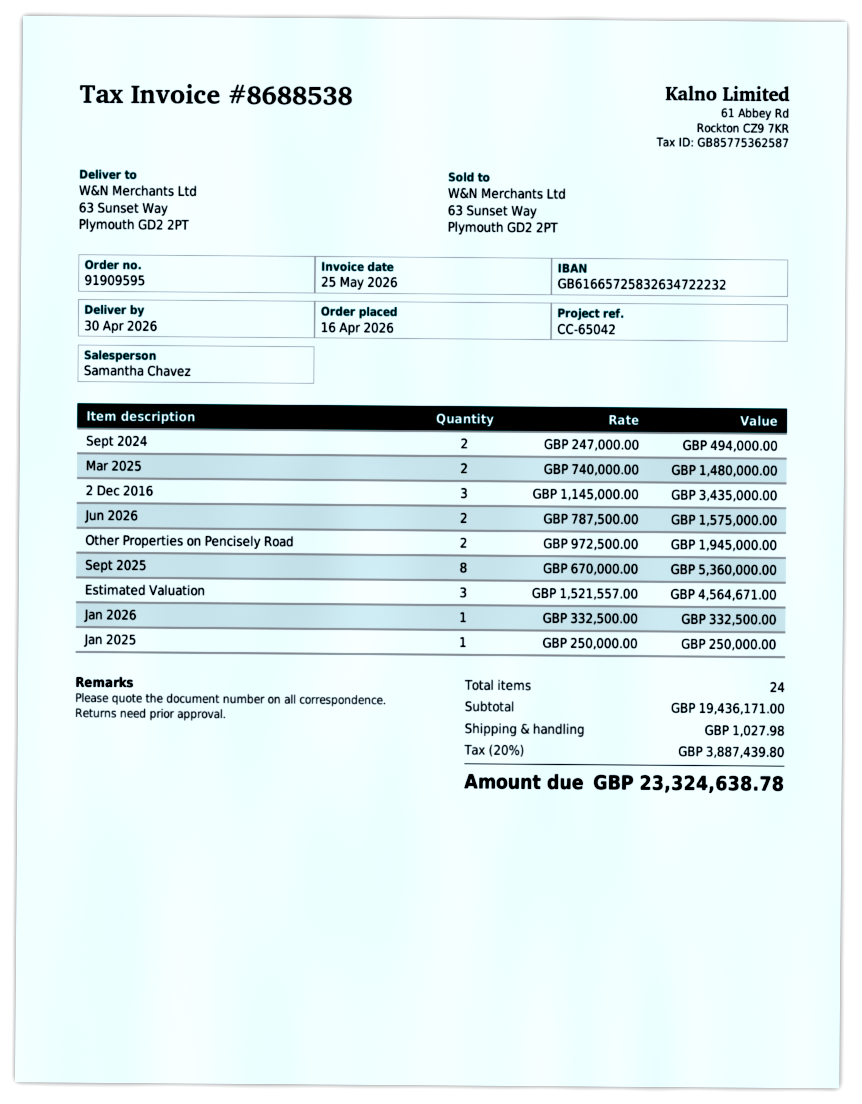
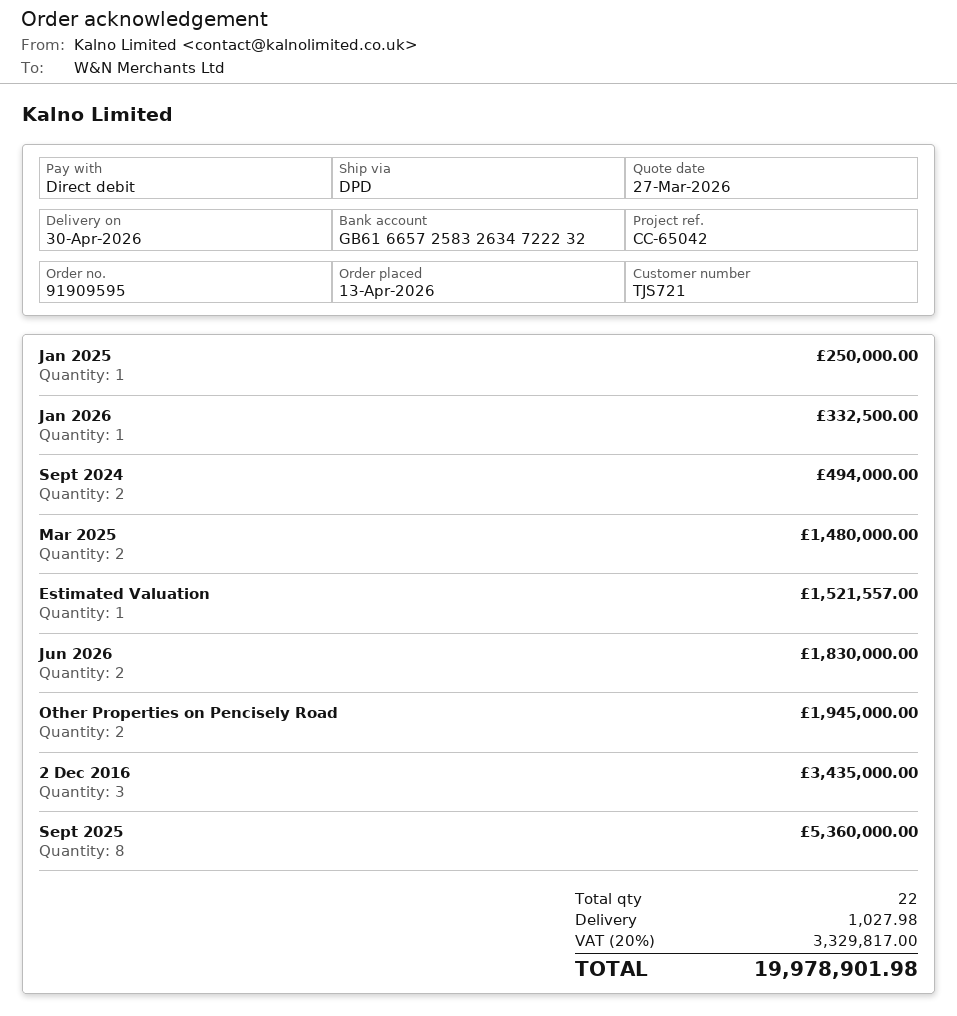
order date: 2026-04-16 -> 2026-04-13
Jun 2026: 2 for 1575000.00 -> 2 for 1830000.00
Estimated Valuation: 3 for 4564671.00 -> 1 for 1521557.00
total quantity: 24 -> 22
tax: 20% = 3887439.80 -> 20% = 3329817.00
total: 23324638.78 -> 19978901.98

